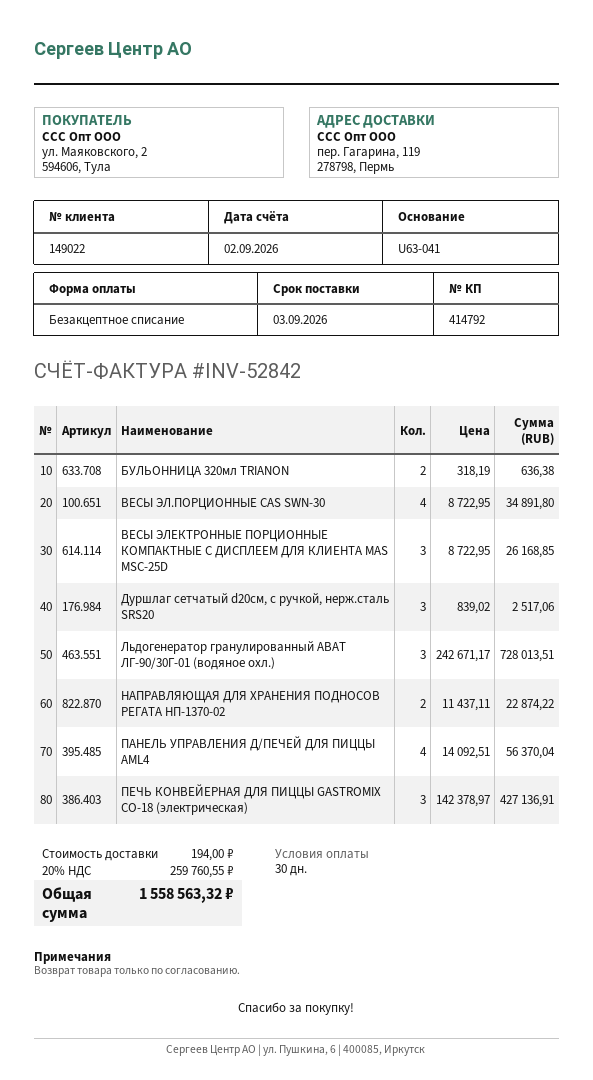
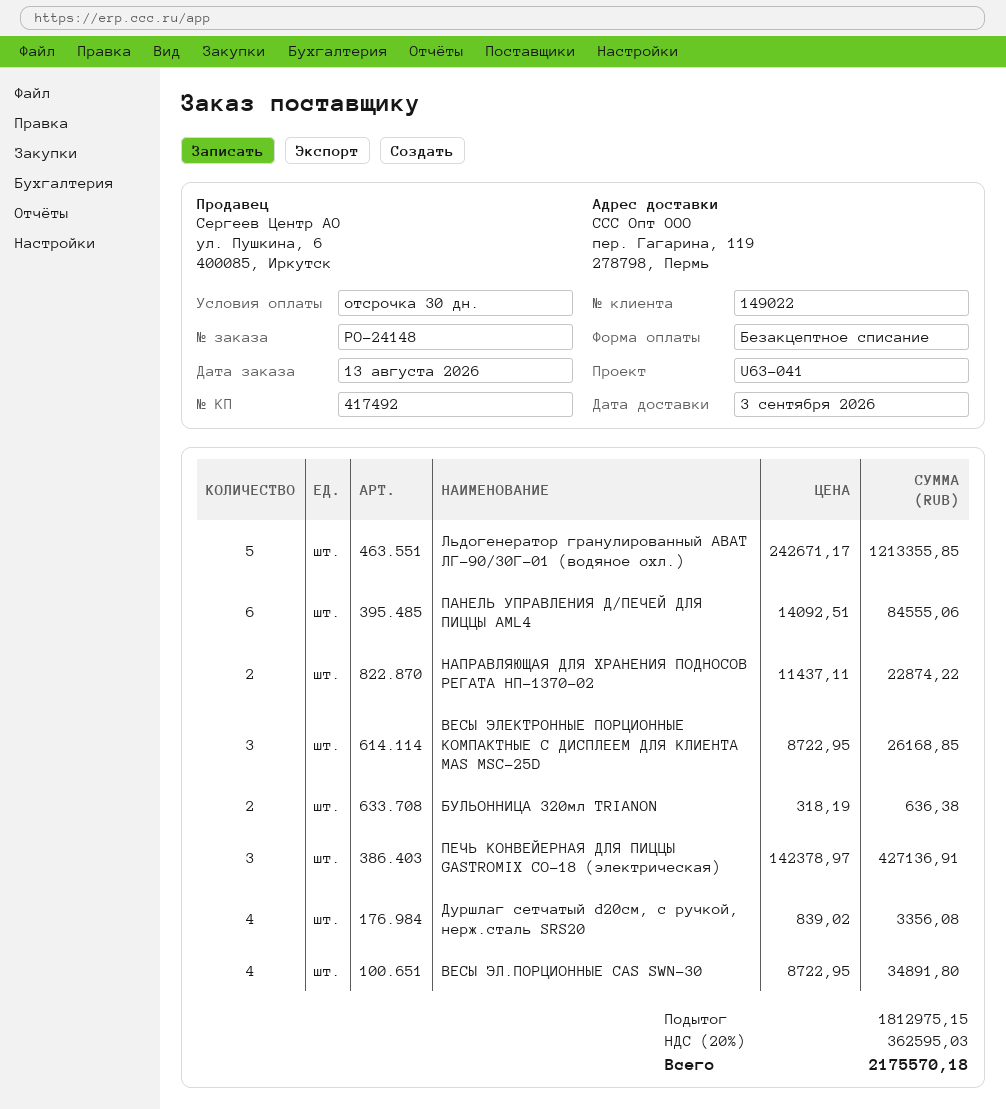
quote number: 414792 -> 417492
Дуршлаг сетчатый d20см, с ручкой, нерж.сталь SRS20: 3 x 839.02 = 2517.06 -> 4 x 839.02 = 3356.08
Льдогенератор гранулированный ABAT ЛГ-90/30Г-01 (водяное охл.): 3 x 242671.17 = 728013.51 -> 5 x 242671.17 = 1213355.85
ПАНЕЛЬ УПРАВЛЕНИЯ Д/ПЕЧЕЙ ДЛЯ ПИЦЦЫ AML4: 4 x 14092.51 = 56370.04 -> 6 x 14092.51 = 84555.06
shipping: 194.00 -> none
tax: 20% = 259760.55 -> 20% = 362595.03
total: 1558563.32 -> 2175570.18

